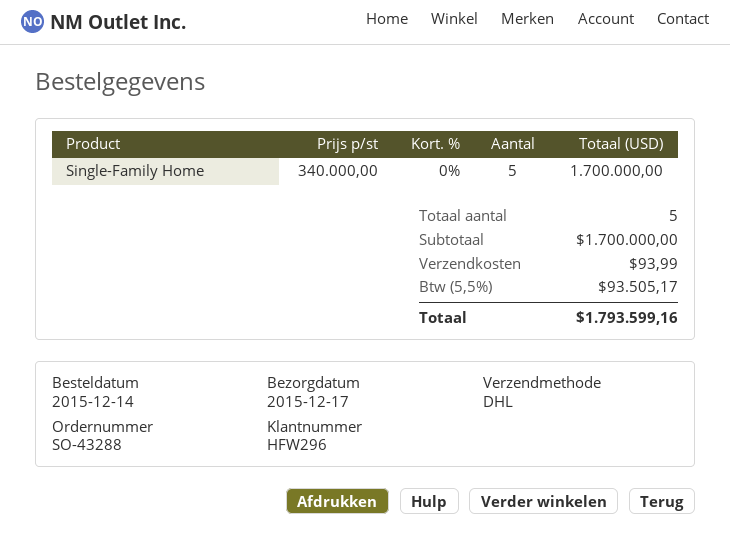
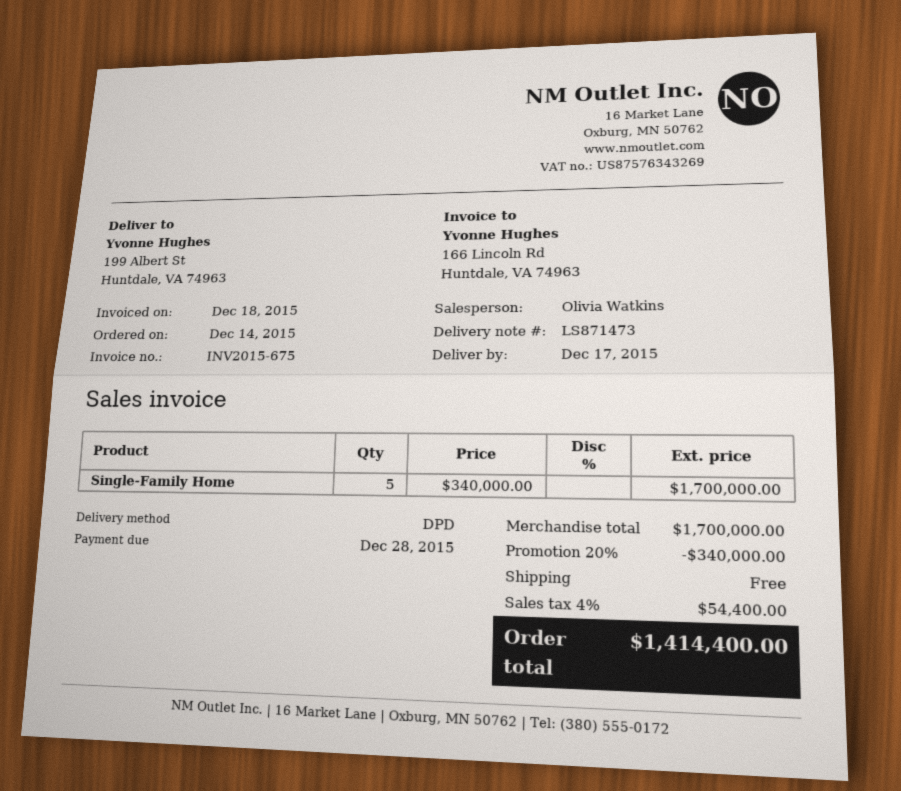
shipping method: DHL -> DPD
discount: none -> 20% = 340000.00
shipping: 93.99 -> 0.00
tax: 5.5% = 93505.17 -> 4% = 54400.00
total: 1793599.16 -> 1414400.00

